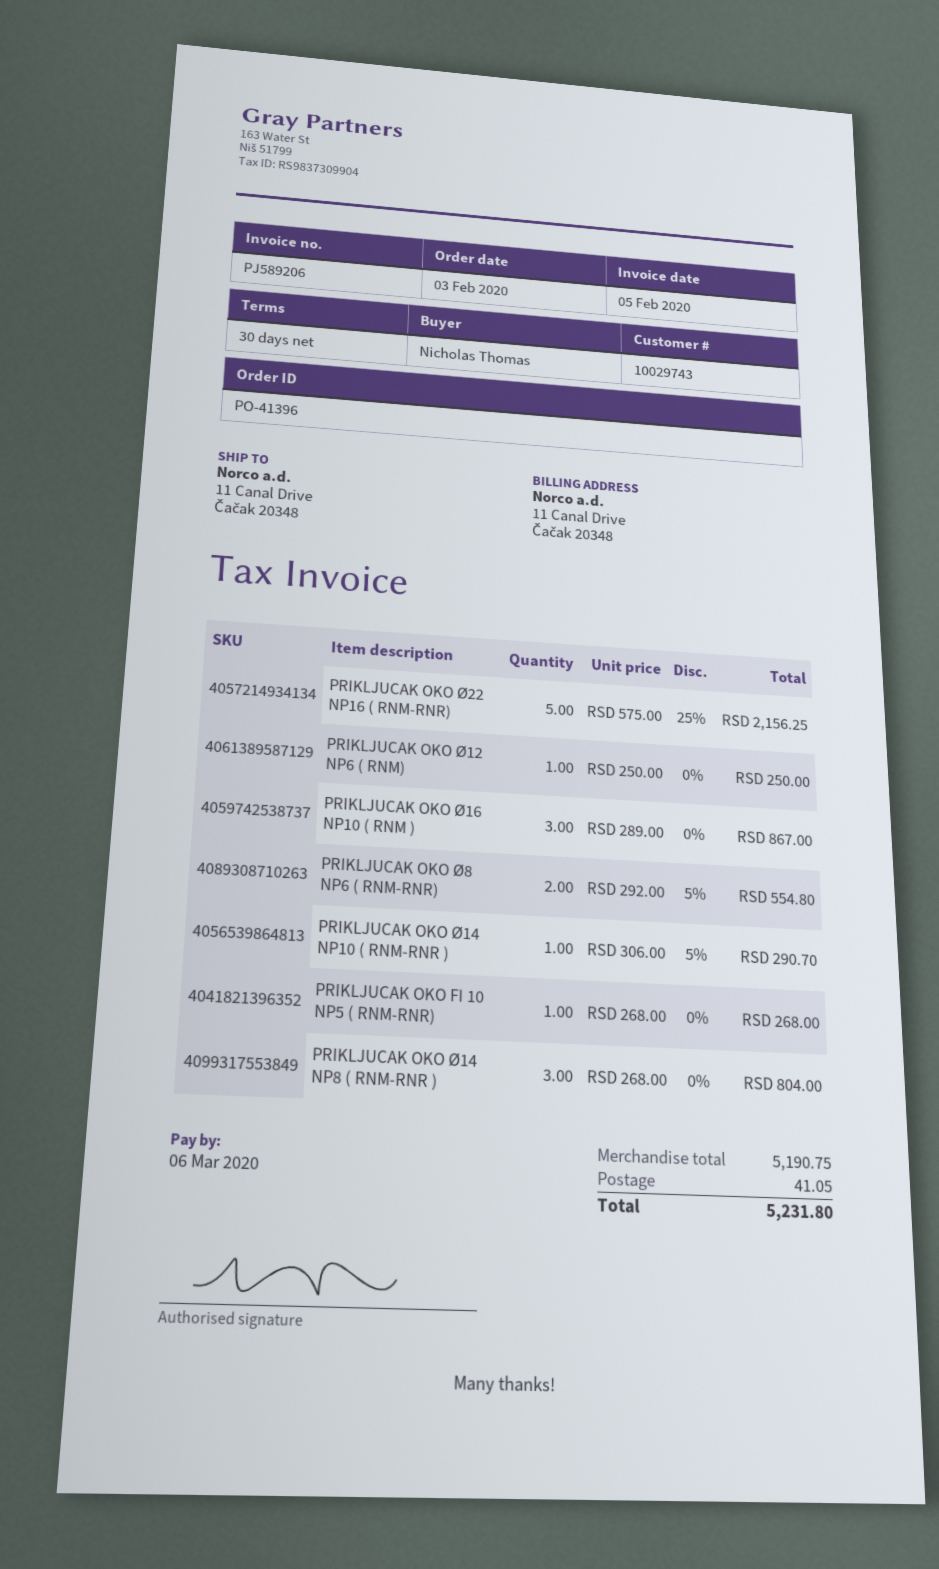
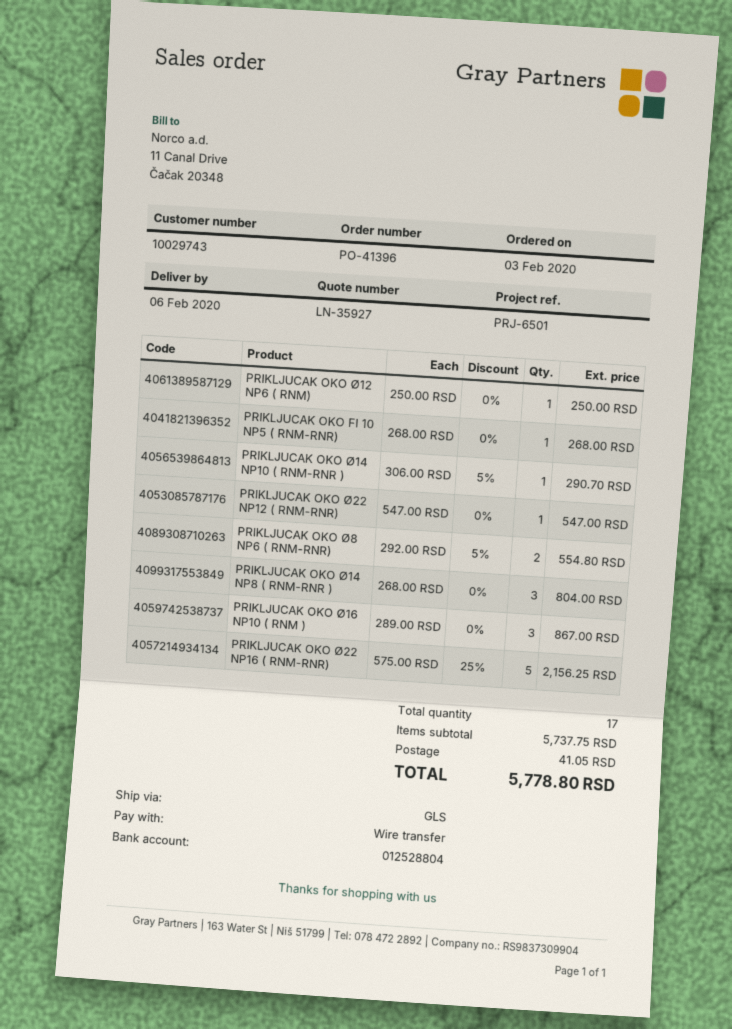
PRIKLJUCAK OKO Ø22 NP12 ( RNM-RNR): none -> 1 x 547.00 = 547.00
subtotal: 5190.75 -> 5737.75
total: 5231.80 -> 5778.80

